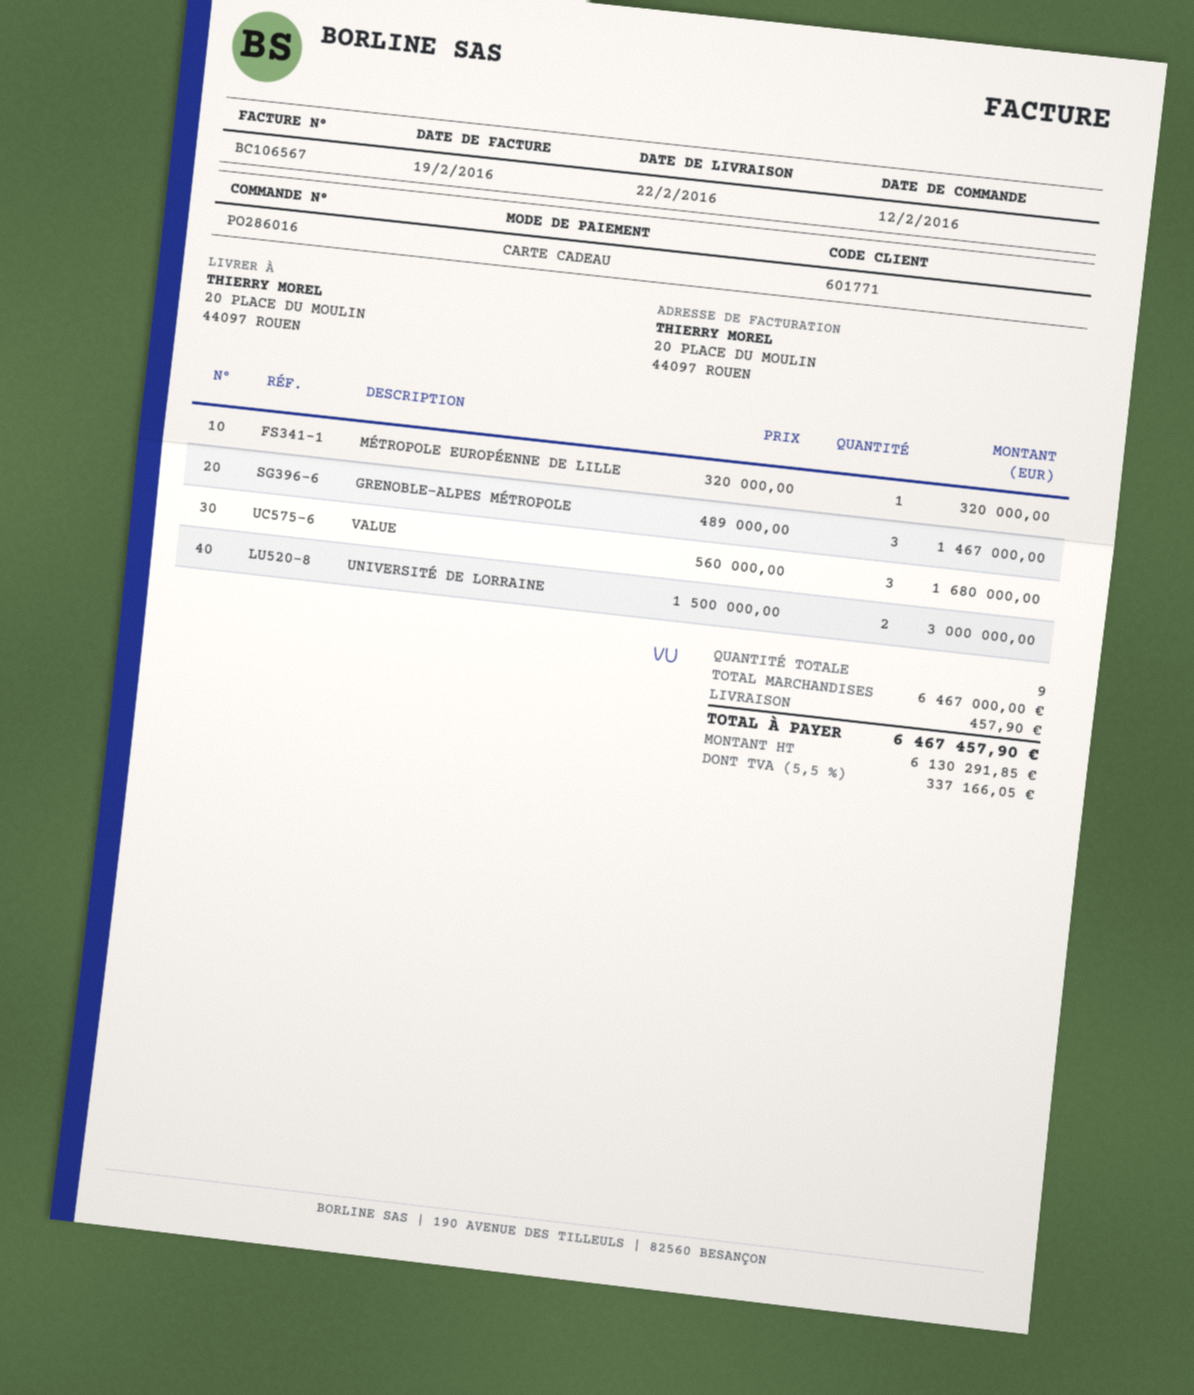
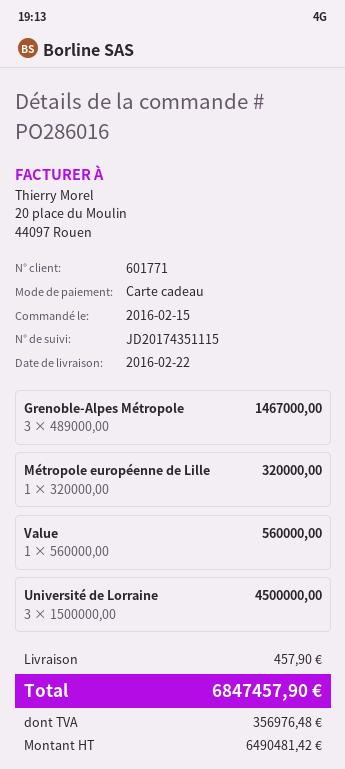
order date: 2016-02-12 -> 2016-02-15
VALUE: 3 x 560000.00 = 1680000.00 -> 1 x 560000.00 = 560000.00
UNIVERSITÉ DE LORRAINE: 2 x 1500000.00 = 3000000.00 -> 3 x 1500000.00 = 4500000.00
net: 6130291.85 -> 6490481.42
tax: 337166.05 -> 356976.48
total: 6467457.90 -> 6847457.90

